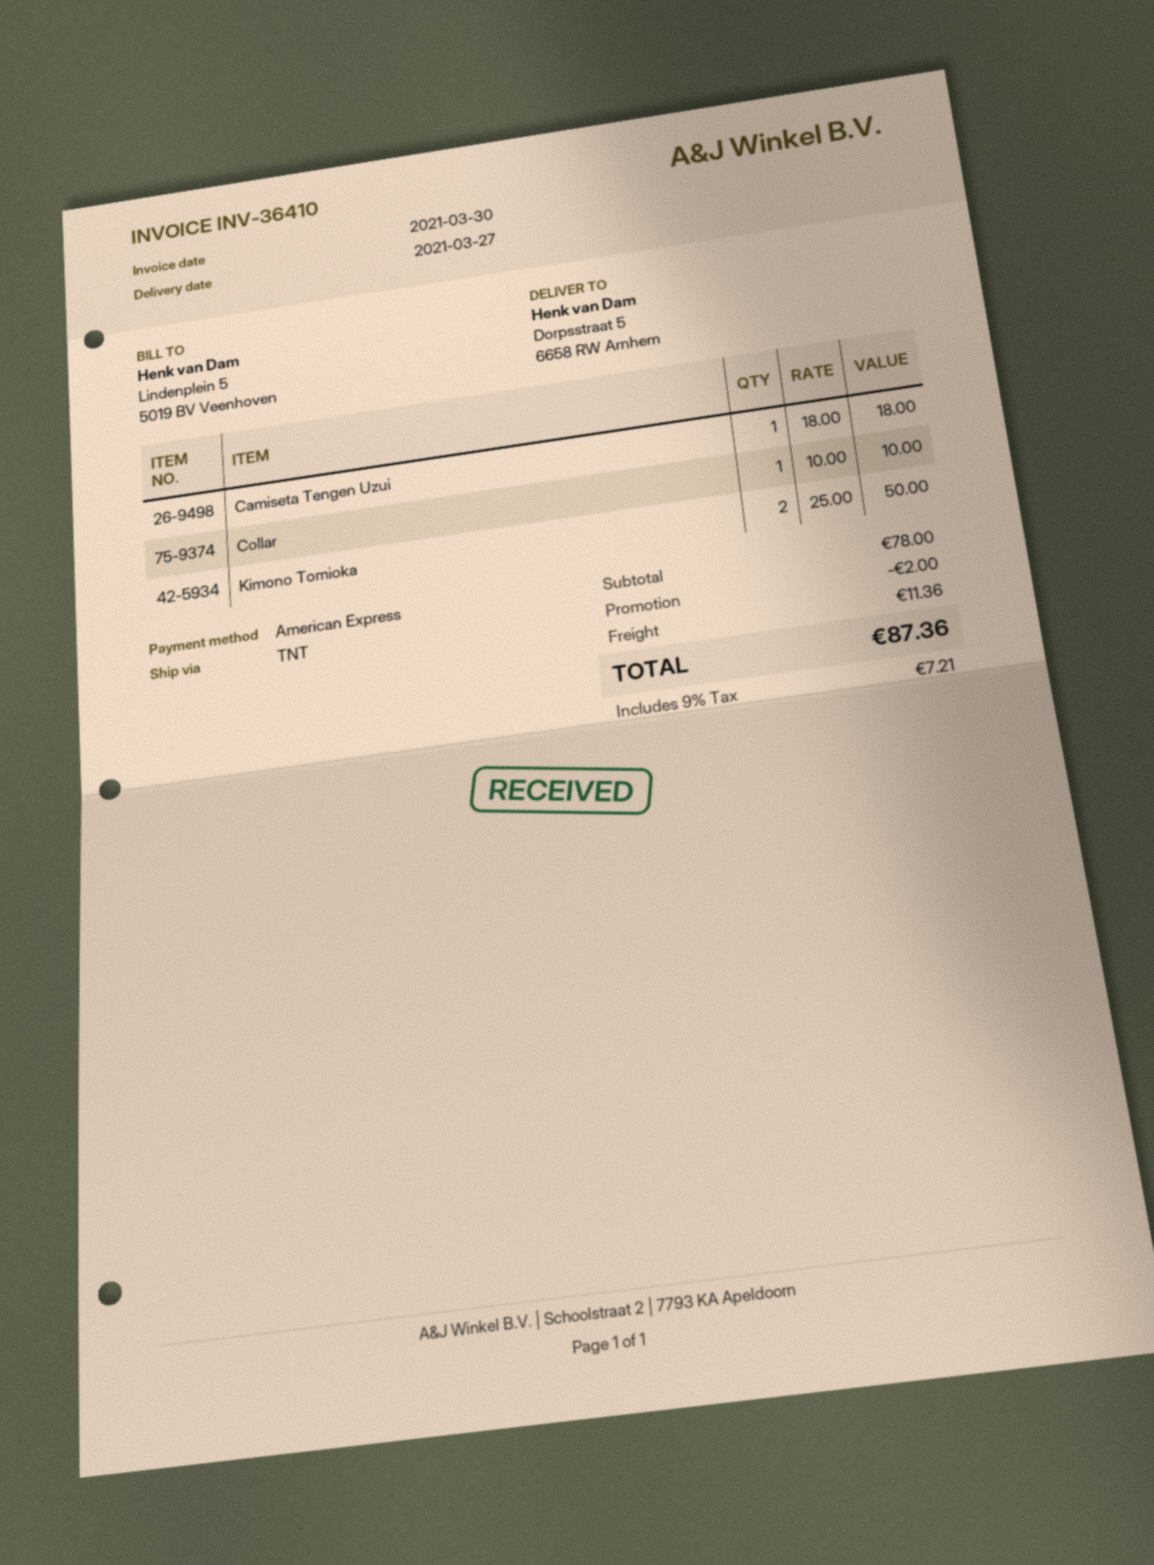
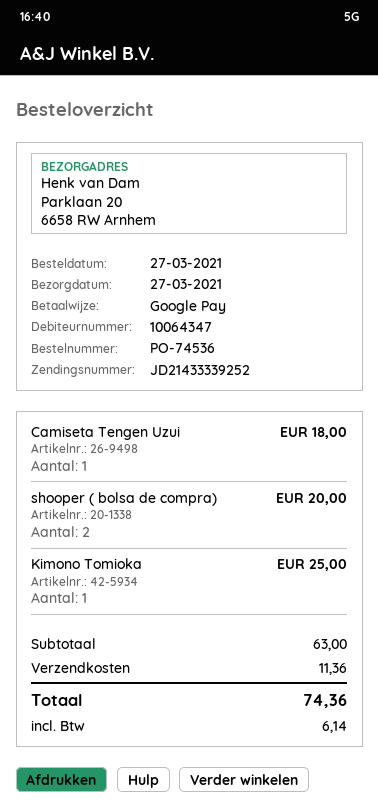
payment method: American Express -> Google Pay
ship to: Dorpsstraat 5, 6658 RW Arnhem -> Parklaan 20, 6658 RW Arnhem
Collar: 1 for 10.00 -> none
Kimono Tomioka: 2 for 50.00 -> 1 for 25.00
shooper ( bolsa de compra): none -> 2 for 20.00
subtotal: 78.00 -> 63.00
discount: 2.00 -> none
tax: 7.21 -> 6.14
total: 87.36 -> 74.36

